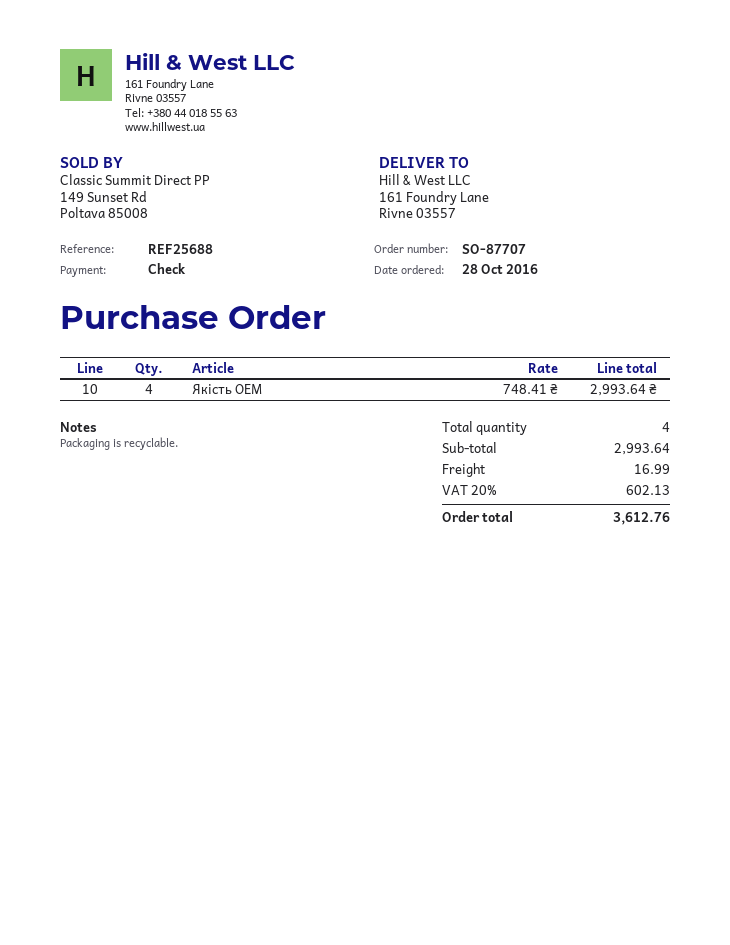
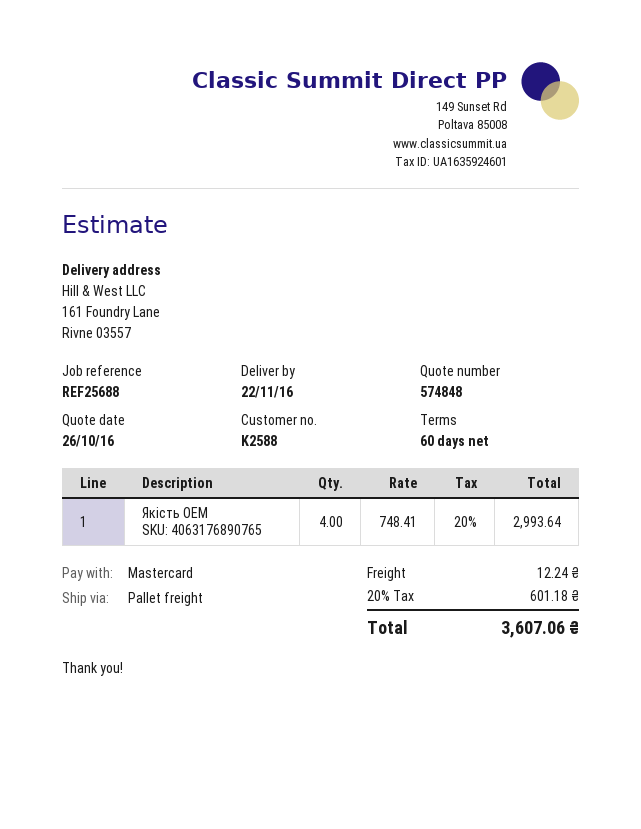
payment method: cheque -> Mastercard
shipping: 16.99 -> 12.24
tax: 20% = 602.13 -> 20% = 601.18
total: 3612.76 -> 3607.06

